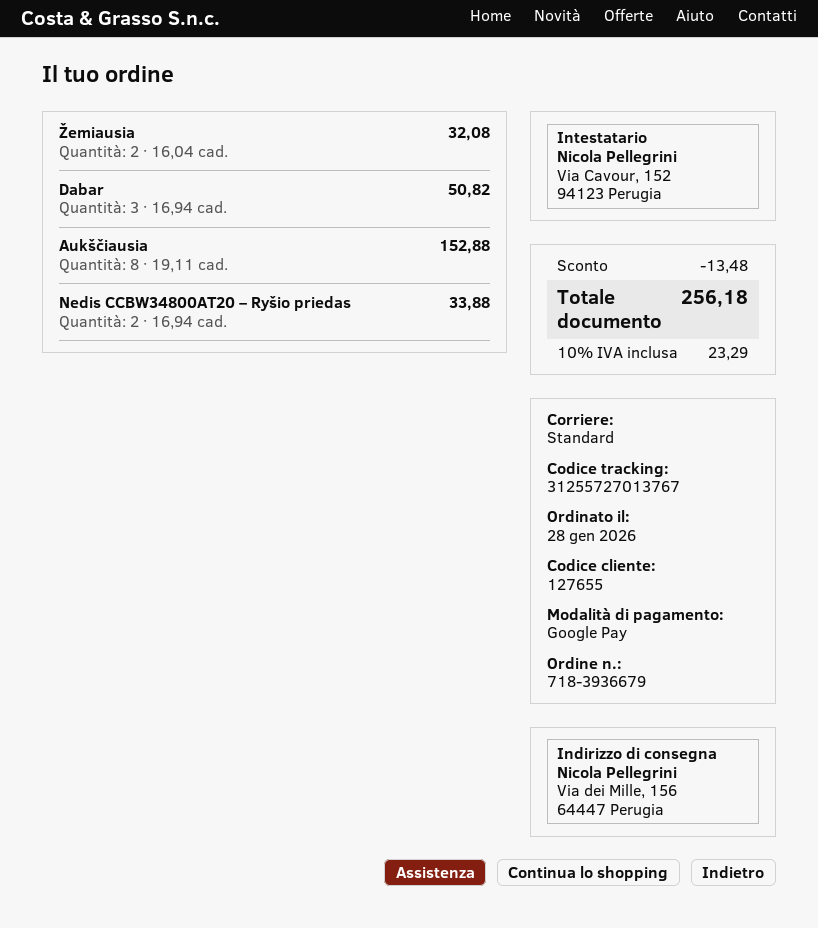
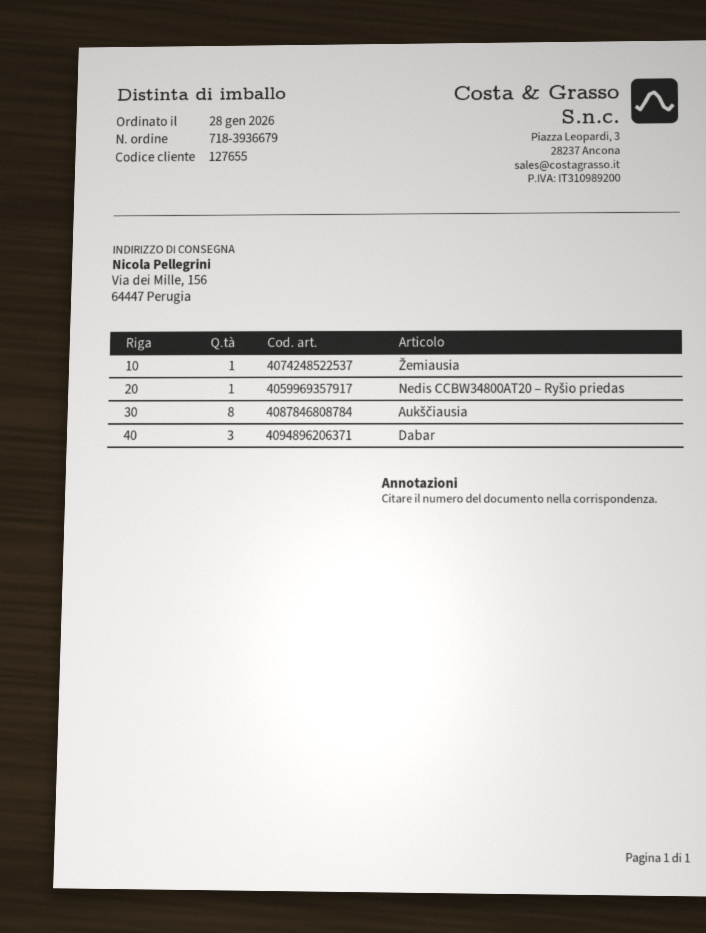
Žemiausia: 2 -> 1
Nedis CCBW34800AT20 – Ryšio priedas: 2 -> 1

